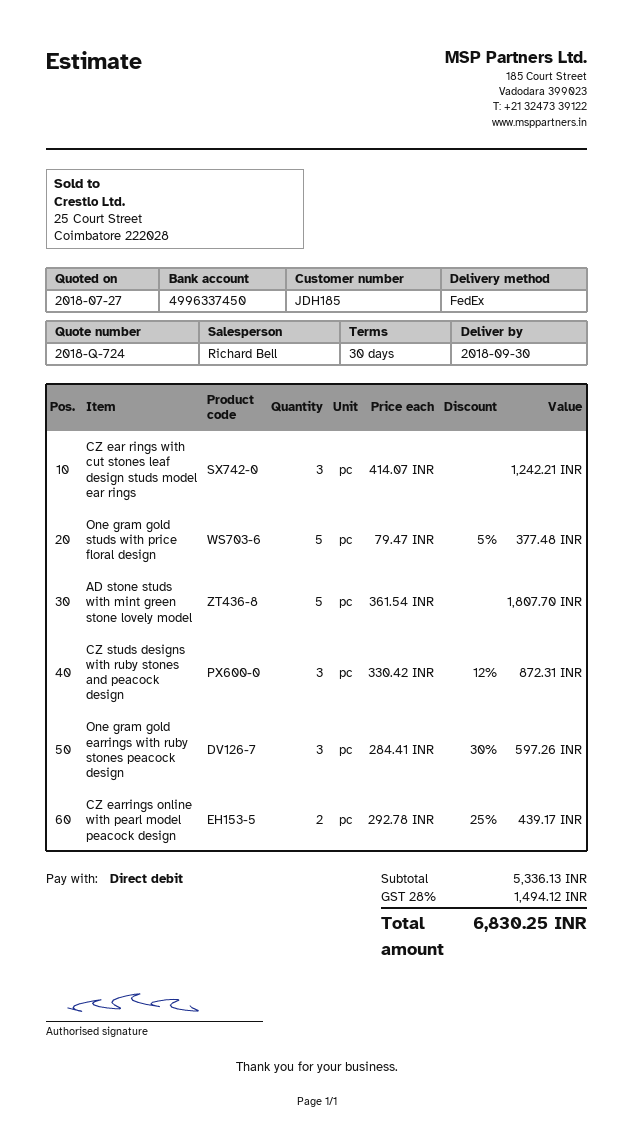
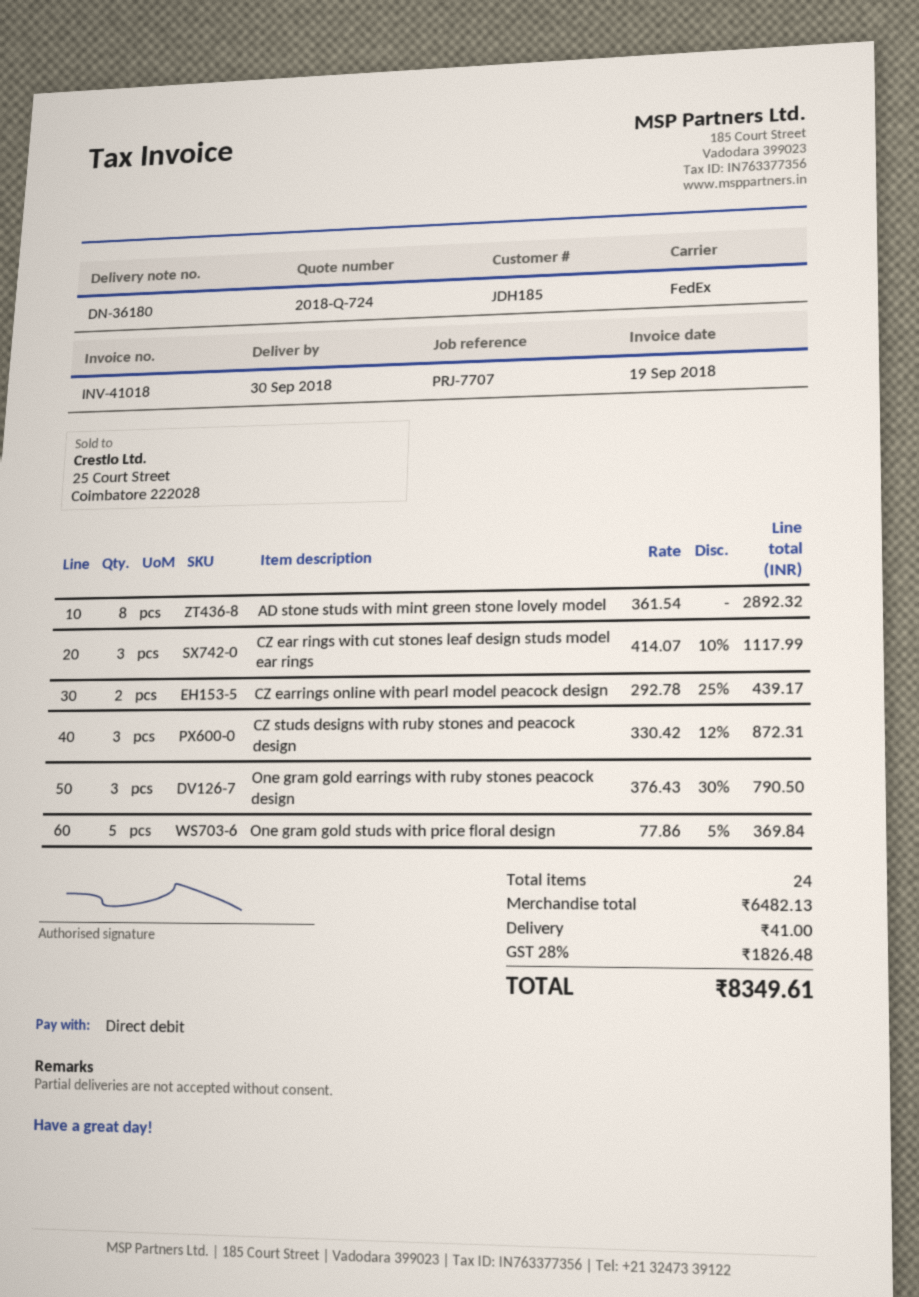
CZ ear rings with cut stones leaf design studs model ear rings: 3 x 414.07 = 1242.21 -> 3 x 414.07 - 10% = 1117.99
One gram gold studs with price floral design: 5 x 79.47 - 5% = 377.48 -> 5 x 77.86 - 5% = 369.84
AD stone studs with mint green stone lovely model: 5 x 361.54 = 1807.70 -> 8 x 361.54 = 2892.32
One gram gold earrings with ruby stones peacock design: 3 x 284.41 - 30% = 597.26 -> 3 x 376.43 - 30% = 790.50
subtotal: 5336.13 -> 6482.13
shipping: none -> 41.00
tax: 28% = 1494.12 -> 28% = 1826.48
total: 6830.25 -> 8349.61

